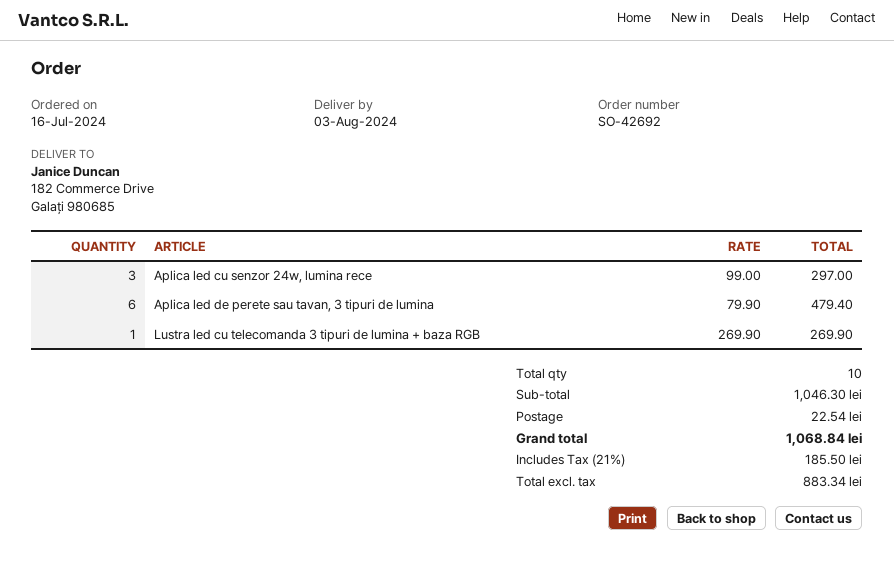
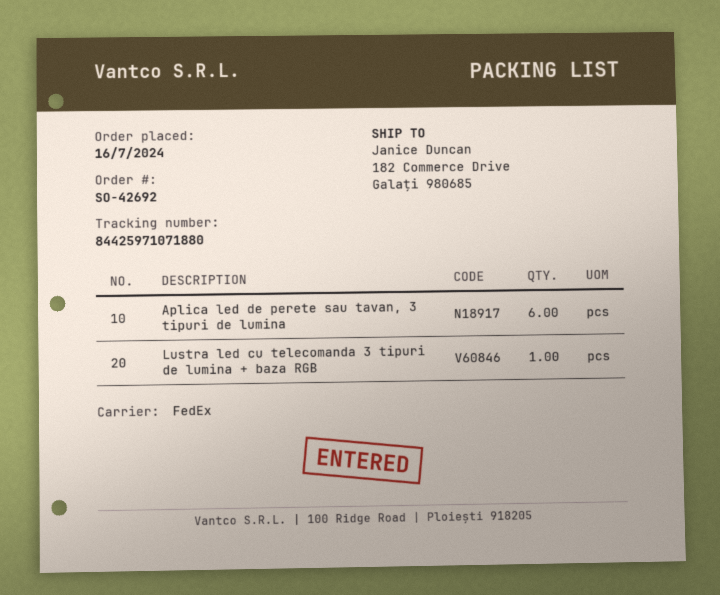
Aplica led cu senzor 24w, lumina rece: 3 -> none

